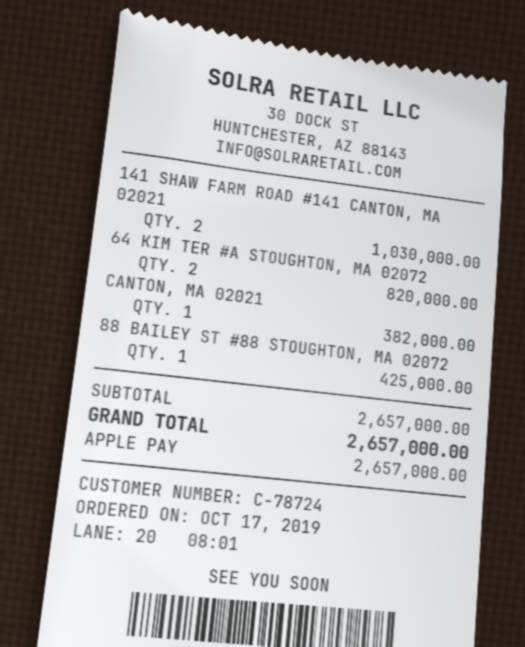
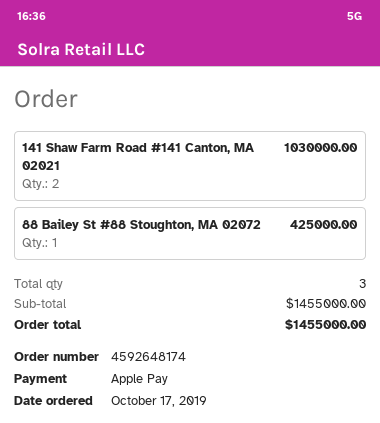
64 KIM TER #A STOUGHTON, MA 02072: 2 for 820000.00 -> none
CANTON, MA 02021: 1 for 382000.00 -> none
subtotal: 2657000.00 -> 1455000.00
total: 2657000.00 -> 1455000.00

